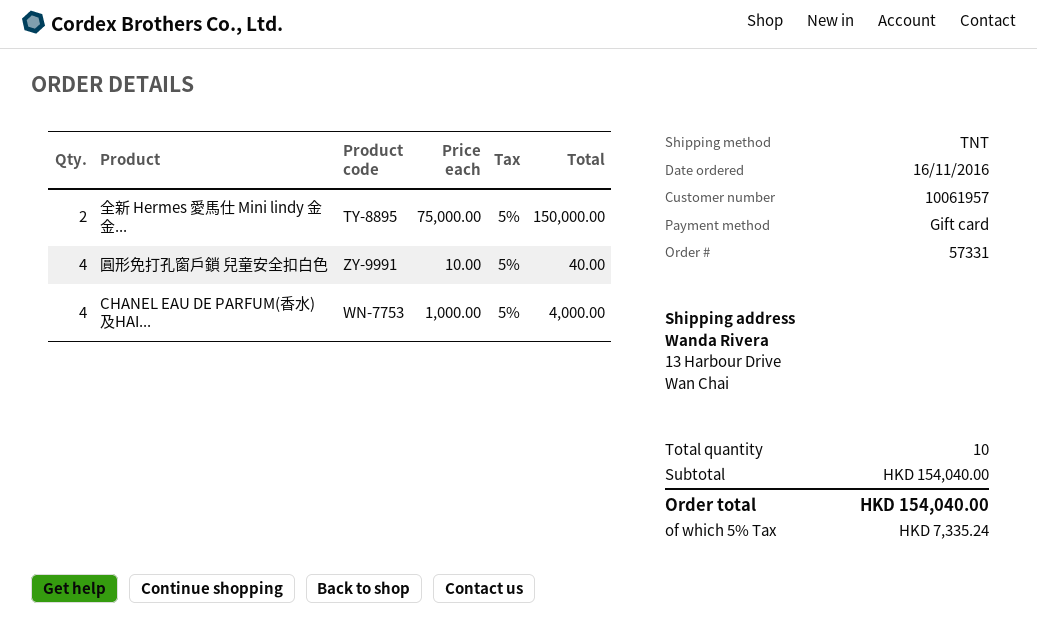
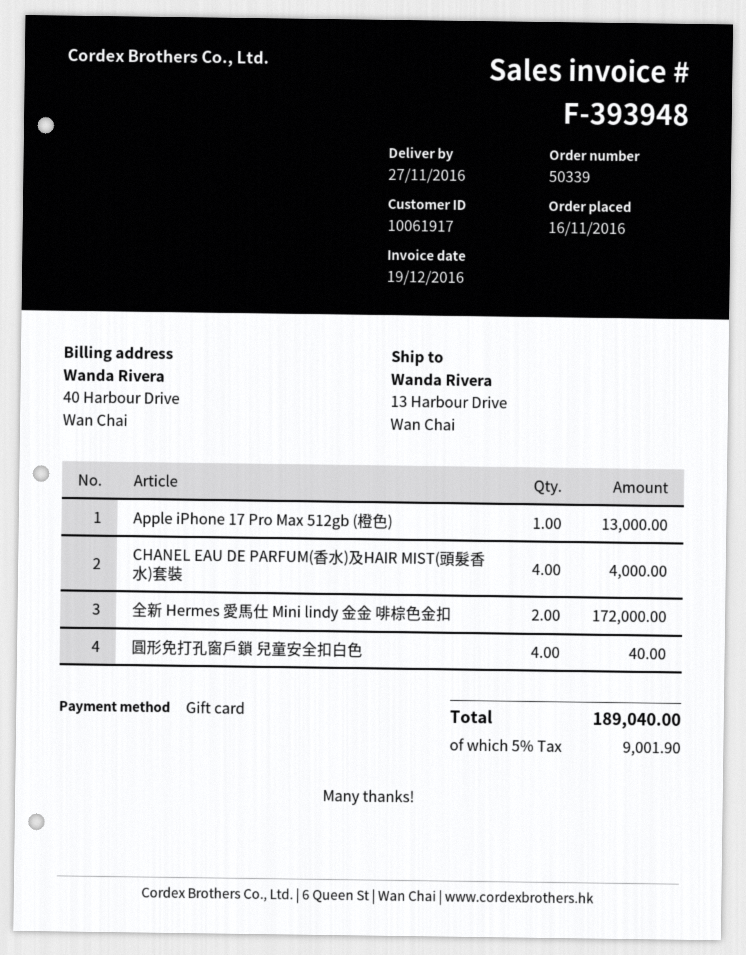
order number: 57331 -> 50339
customer number: 10061957 -> 10061917
全新 Hermes 愛馬仕 Mini lindy 金金...: 2 for 150000.00 -> 2 for 172000.00
Apple iPhone 17 Pro Max 512gb (橙色): none -> 1 for 13000.00
tax: 5% = 7335.24 -> 5% = 9001.90
total: 154040.00 -> 189040.00

